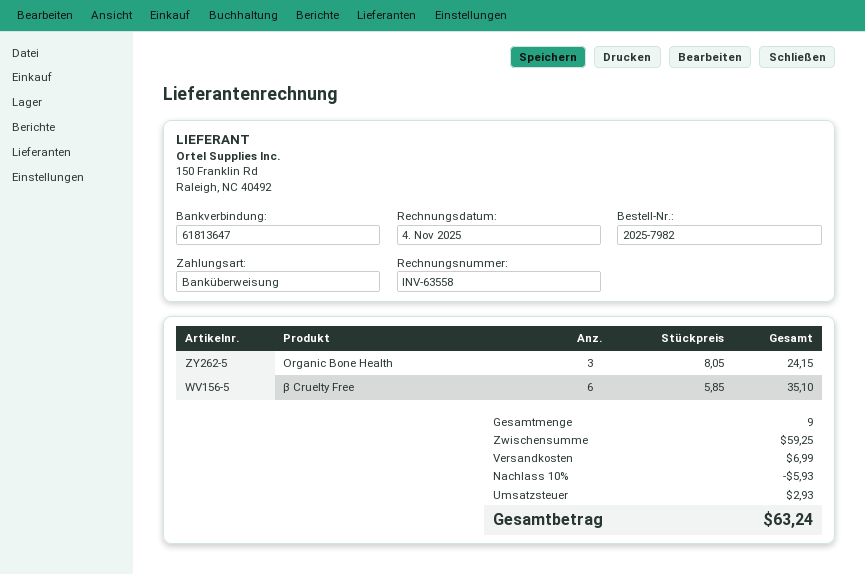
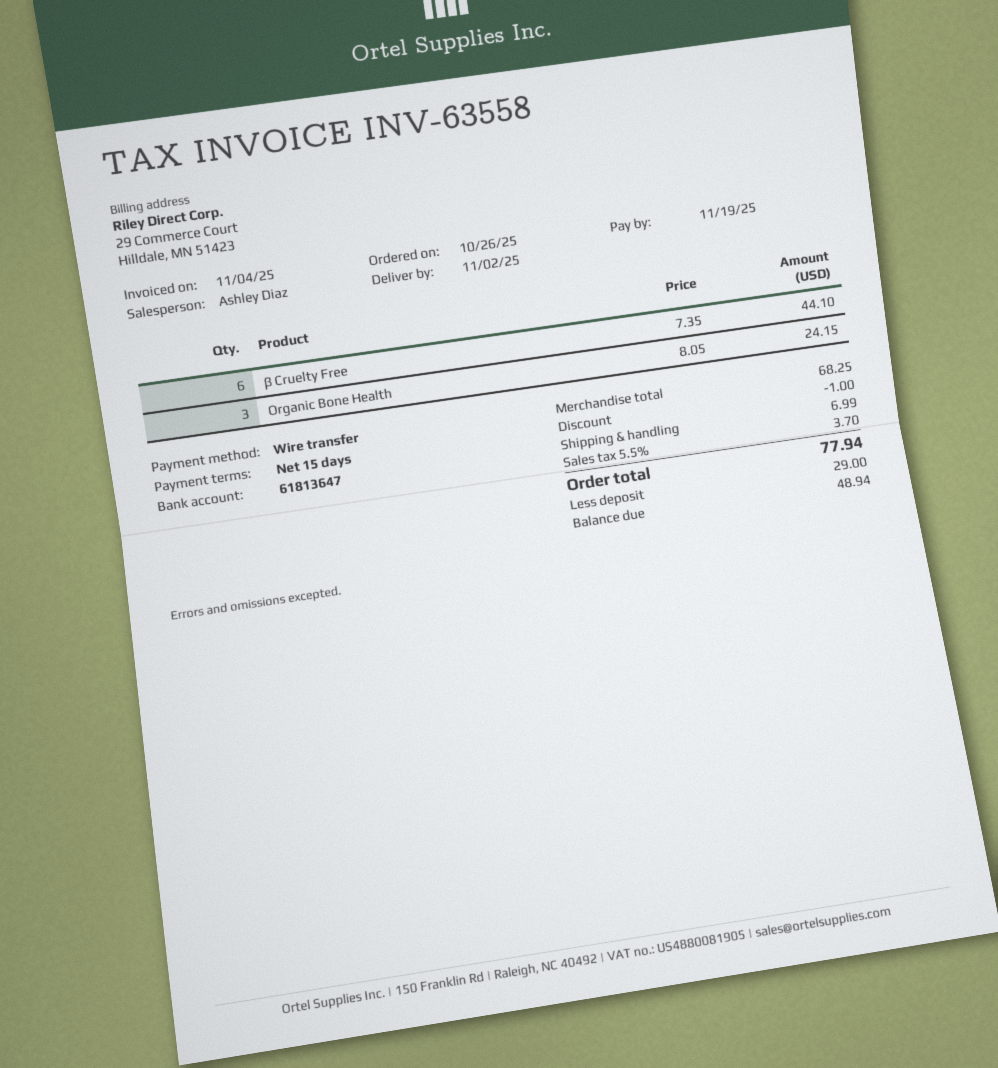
β Cruelty Free: 6 x 5.85 = 35.10 -> 6 x 7.35 = 44.10
subtotal: 59.25 -> 68.25
discount: 5.93 -> 1.00
tax: 2.93 -> 3.70
total: 63.24 -> 77.94

